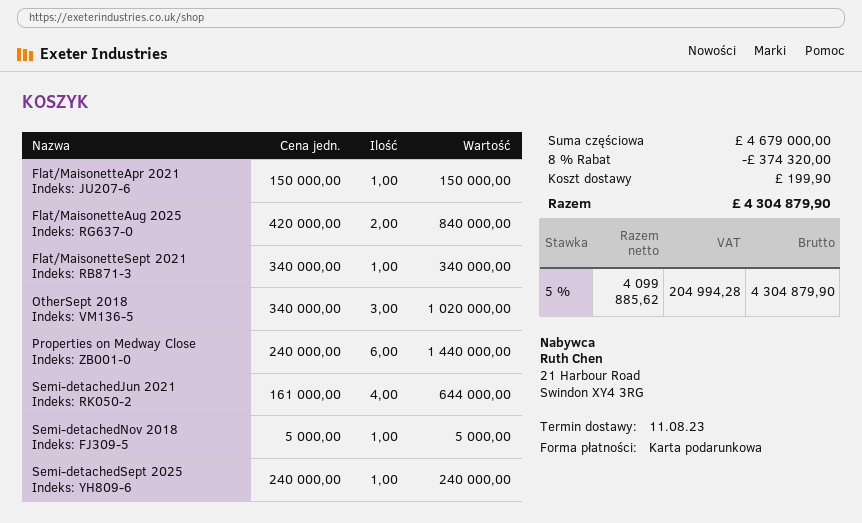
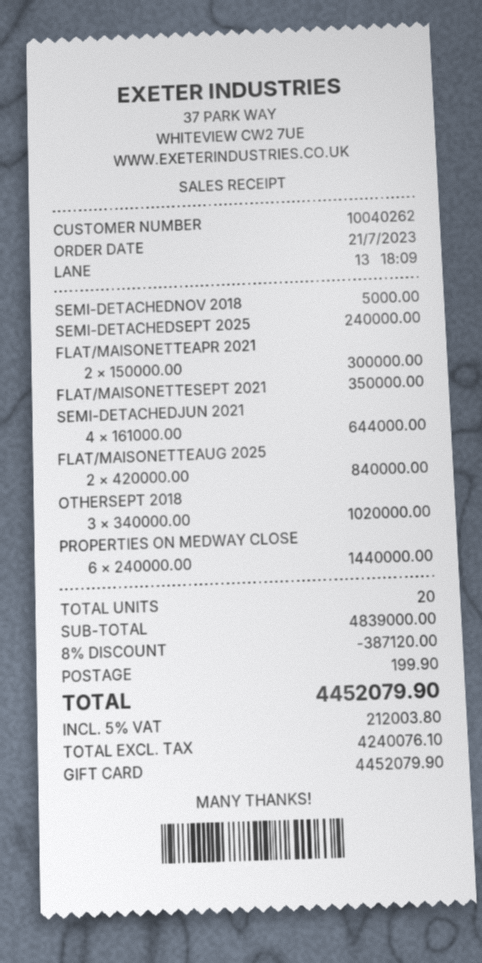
Flat/MaisonetteApr 2021: 1 x 150000.00 = 150000.00 -> 2 x 150000.00 = 300000.00
Flat/MaisonetteSept 2021: 1 x 340000.00 = 340000.00 -> 1 x 350000.00 = 350000.00
subtotal: 4679000.00 -> 4839000.00
discount: 8% = 374320.00 -> 8% = 387120.00
net: 4099885.62 -> 4240076.10
tax: 5% = 204994.28 -> 5% = 212003.80
total: 4304879.90 -> 4452079.90

